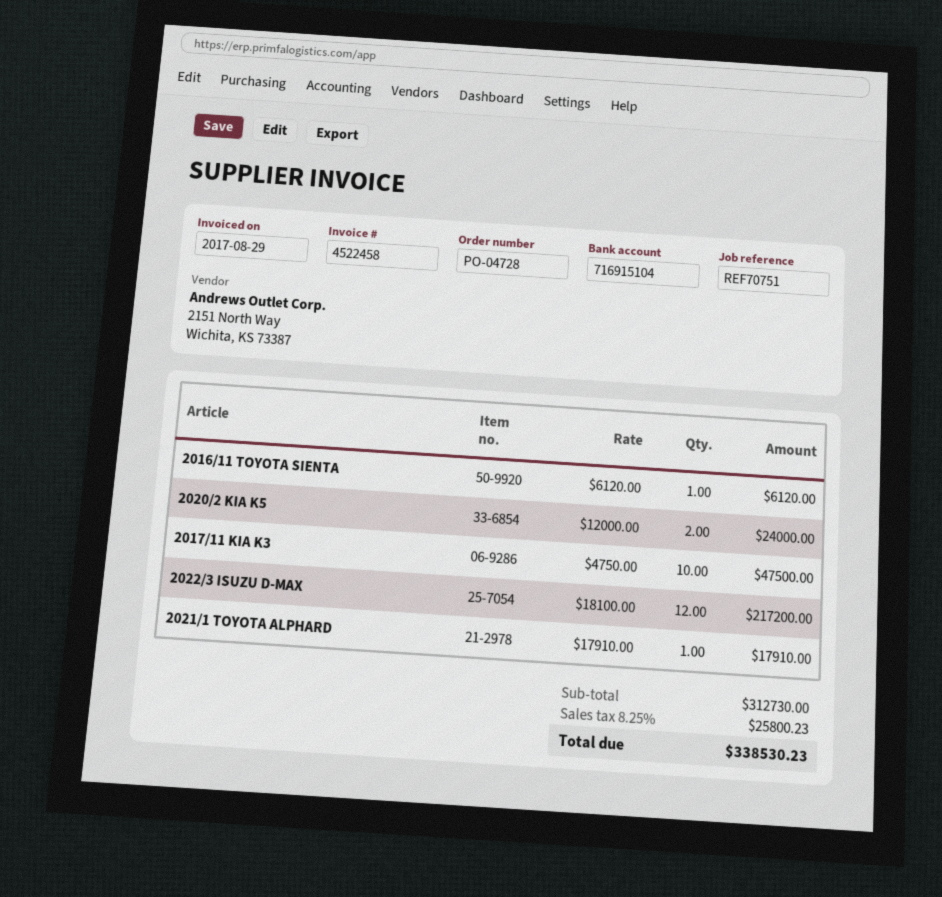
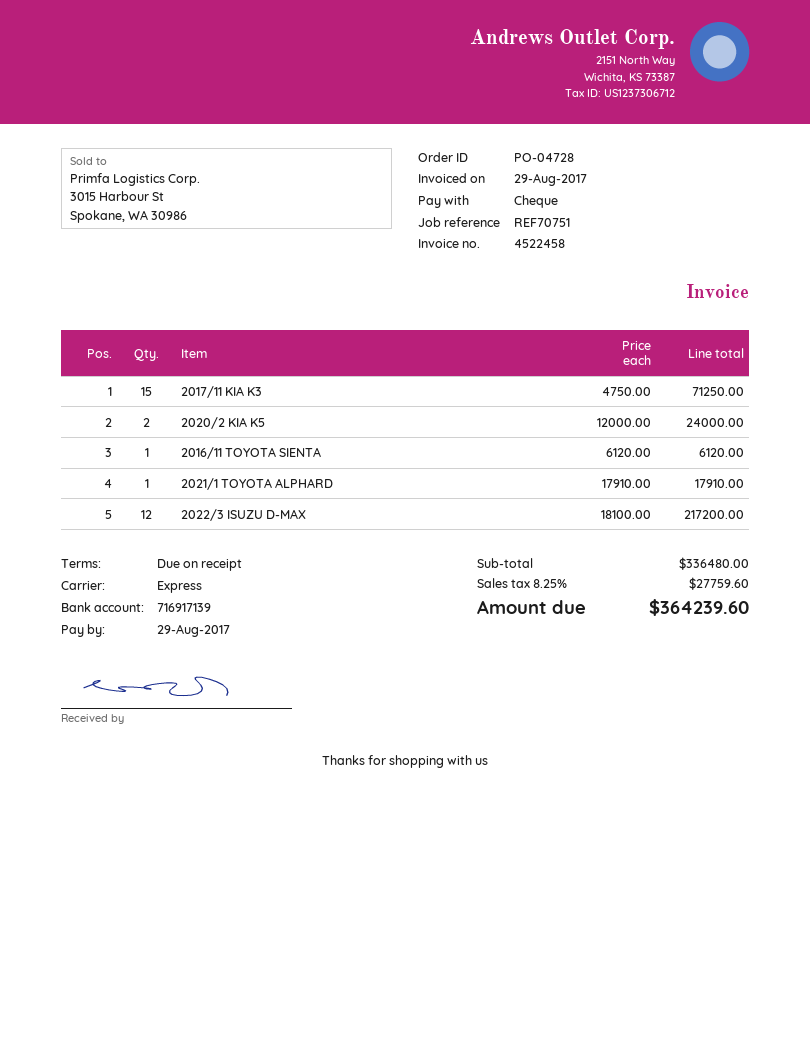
bank account: 716915104 -> 716917139
2017/11 KIA K3: 10 x 4750.00 = 47500.00 -> 15 x 4750.00 = 71250.00
subtotal: 312730.00 -> 336480.00
tax: 8.25% = 25800.23 -> 8.25% = 27759.60
total: 338530.23 -> 364239.60

